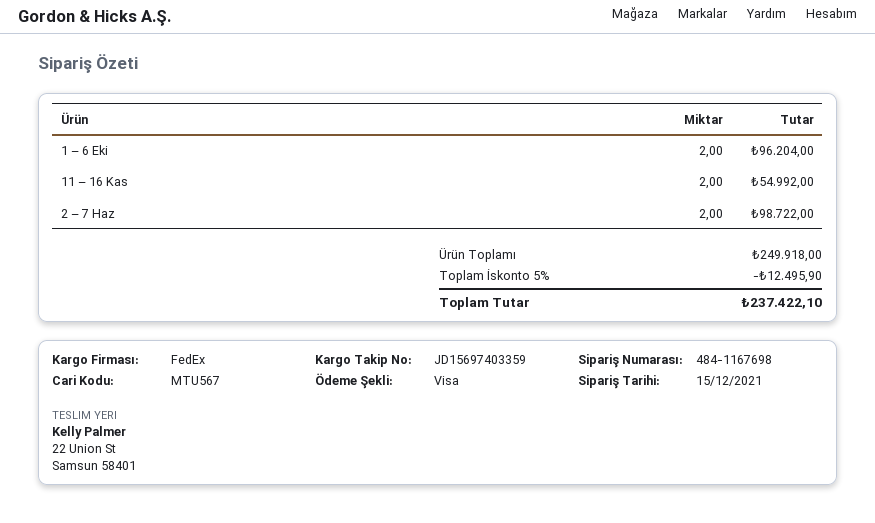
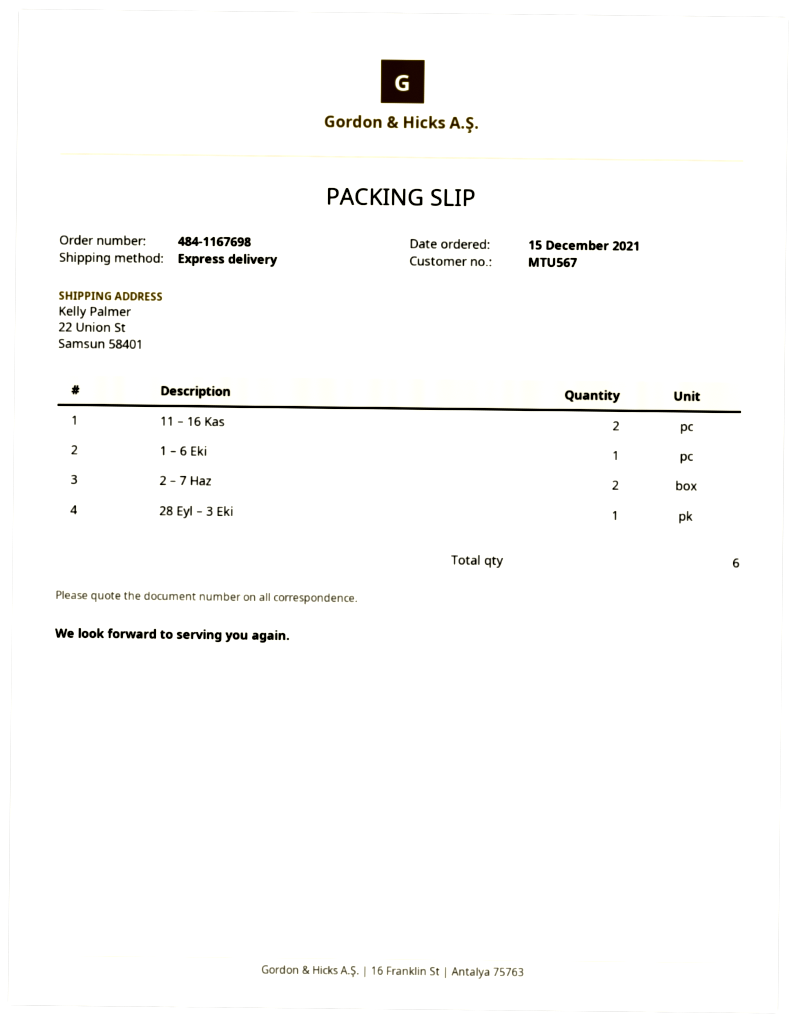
shipping method: FedEx -> express
1 – 6 Eki: 2 -> 1
28 Eyl – 3 Eki: none -> 1

